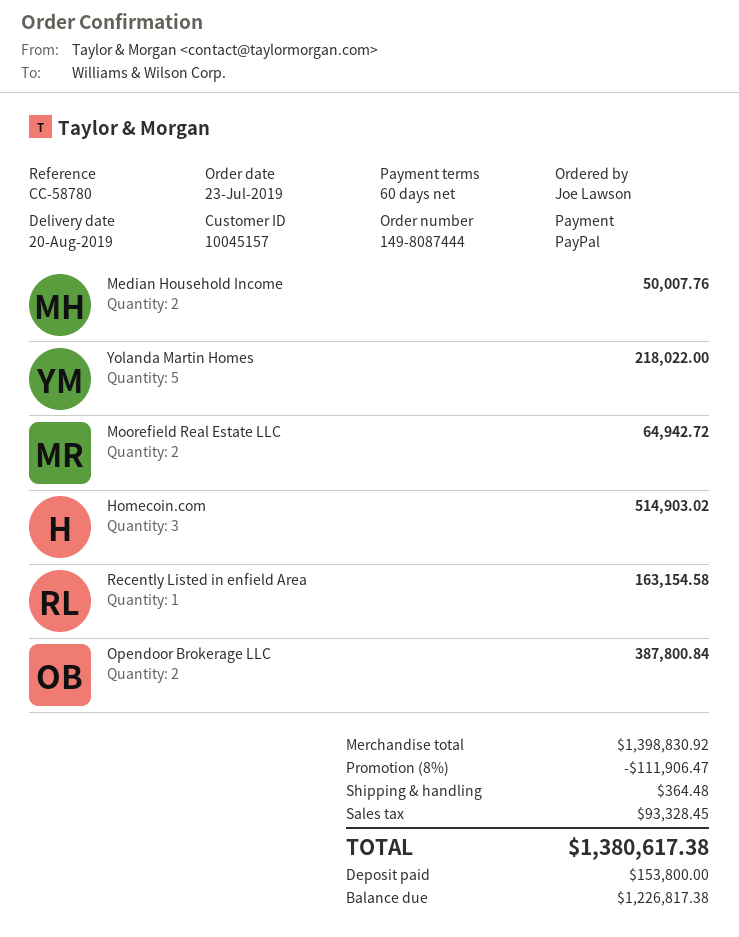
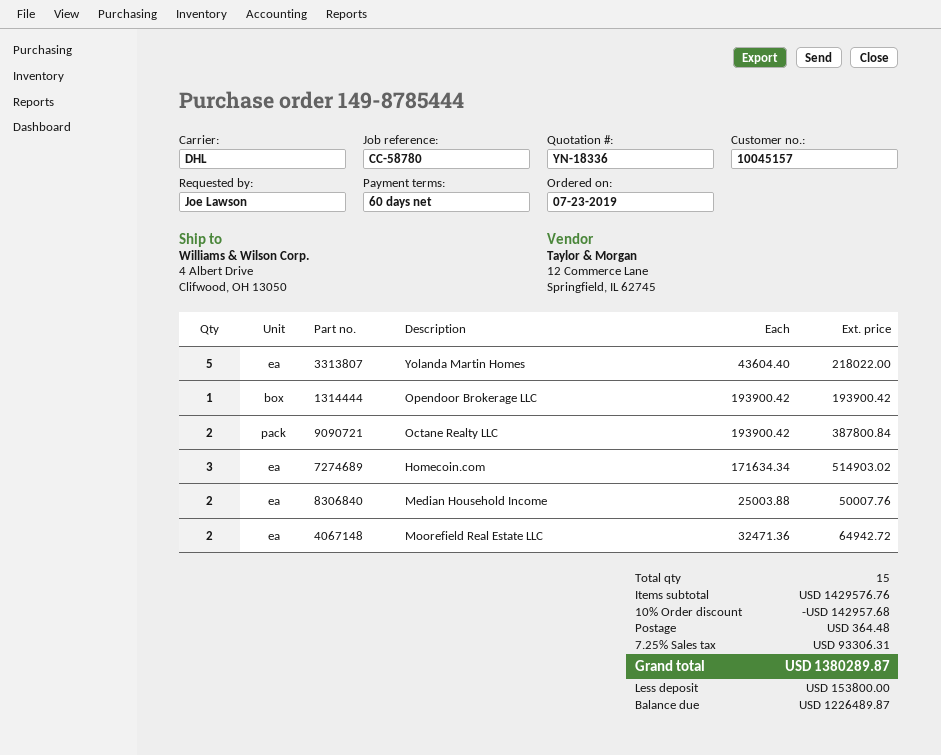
order number: 149-8087444 -> 149-8785444
Recently Listed in enfield Area: 1 for 163154.58 -> none
Opendoor Brokerage LLC: 2 for 387800.84 -> 1 for 193900.42
Octane Realty LLC: none -> 2 for 387800.84
subtotal: 1398830.92 -> 1429576.76
discount: 8% = 111906.47 -> 10% = 142957.68
tax: 93328.45 -> 93306.31
total: 1380617.38 -> 1380289.87
balance: 1226817.38 -> 1226489.87

